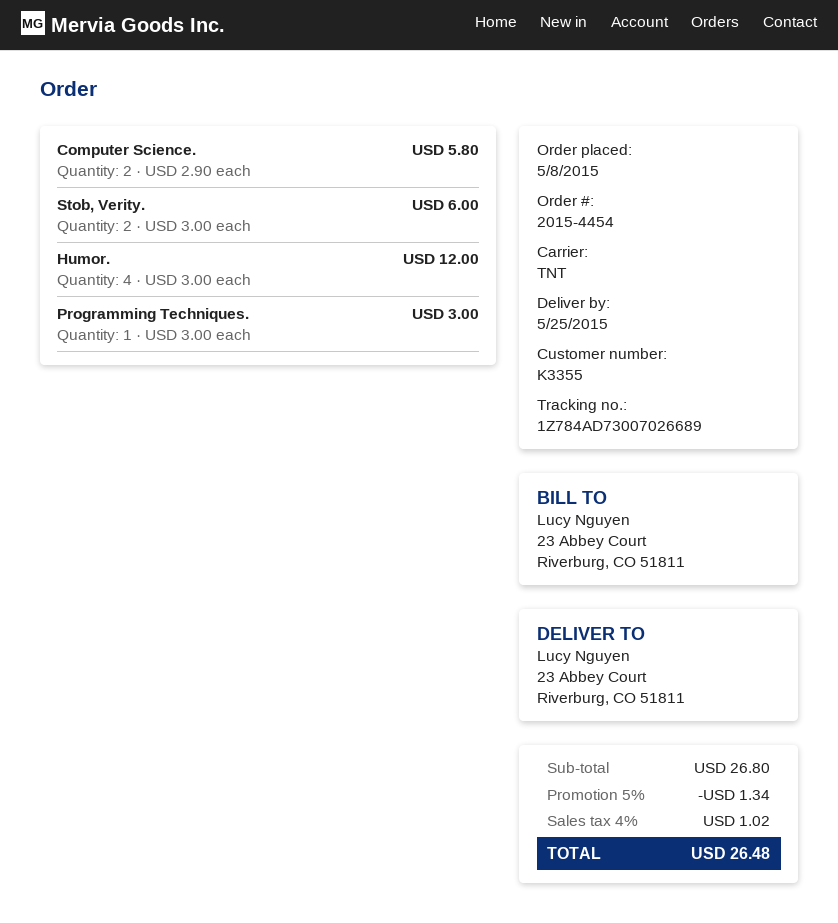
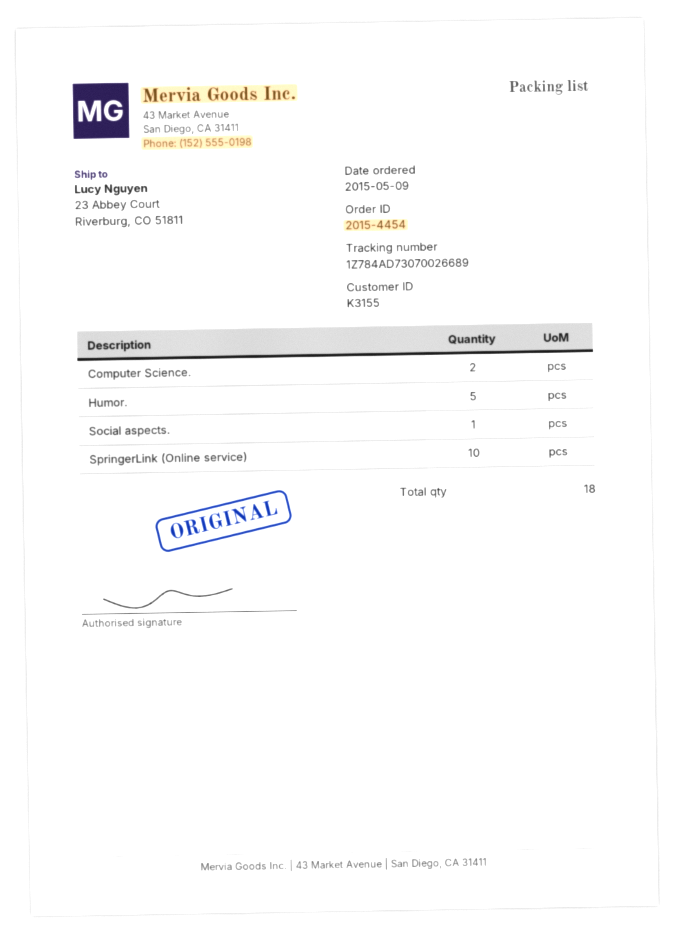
order date: 2015-05-08 -> 2015-05-09
customer number: K3355 -> K3155
tracking number: 1Z784AD73007026689 -> 1Z784AD73070026689
Stob, Verity.: 2 -> none
Humor.: 4 -> 5
Programming Techniques.: 1 -> none
Social aspects.: none -> 1
SpringerLink (Online service): none -> 10

